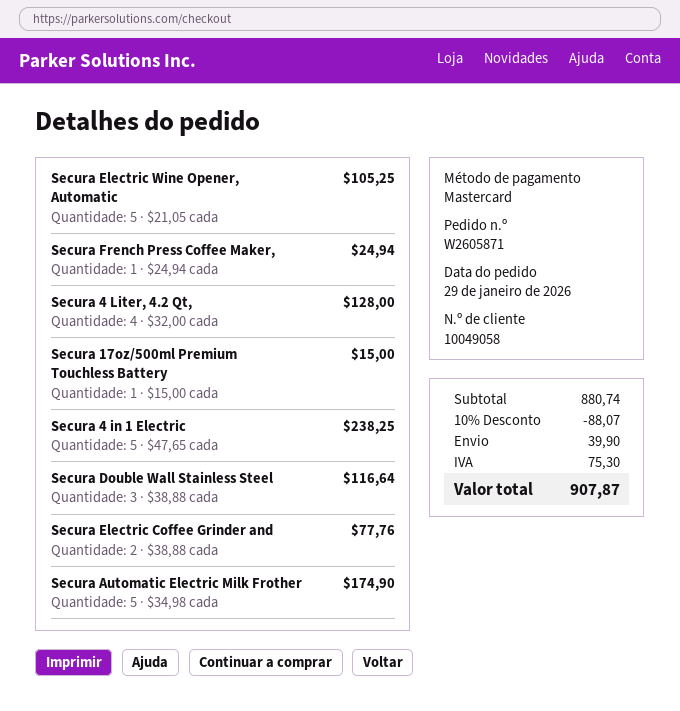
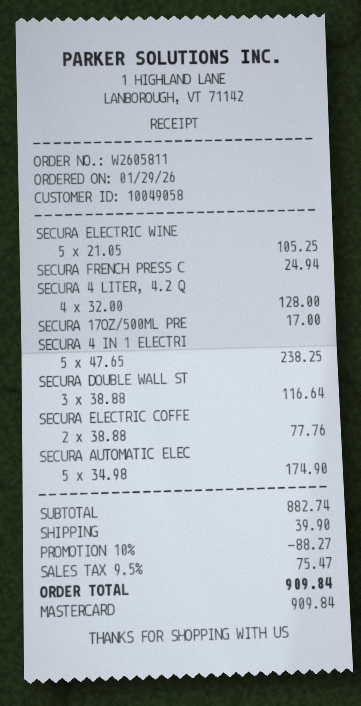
order number: W2605871 -> W2605811
Secura 17oz/500ml Premium Touchless Battery: 1 x 15.00 = 15.00 -> 1 x 17.00 = 17.00
subtotal: 880.74 -> 882.74
discount: 10% = 88.07 -> 10% = 88.27
tax: 75.30 -> 75.47
total: 907.87 -> 909.84

